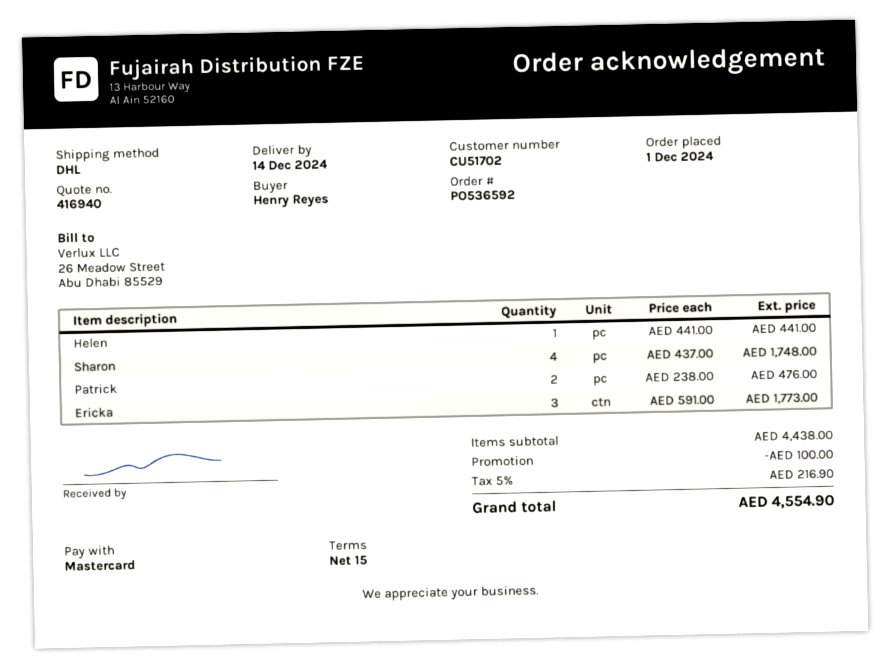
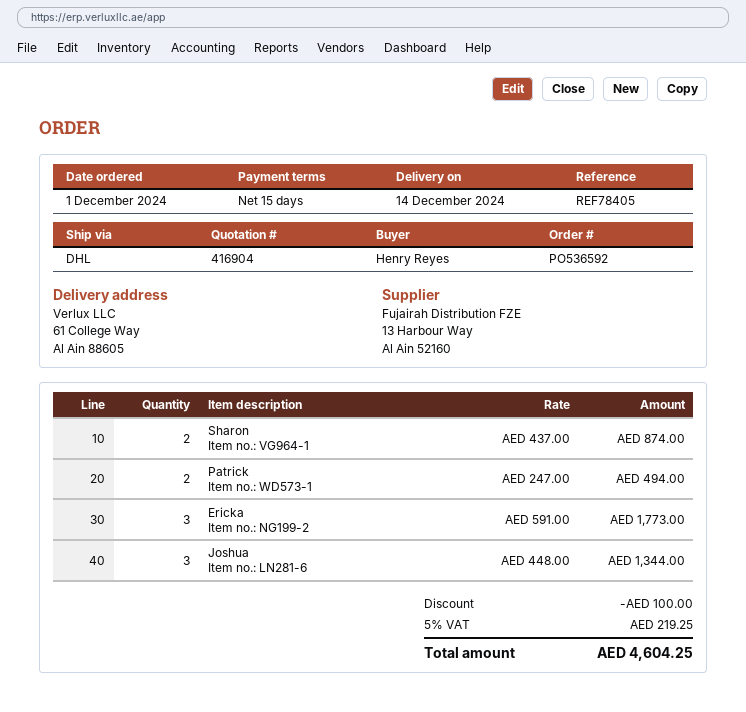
quote number: 416940 -> 416904
Helen: 1 x 441.00 = 441.00 -> none
Sharon: 4 x 437.00 = 1748.00 -> 2 x 437.00 = 874.00
Patrick: 2 x 238.00 = 476.00 -> 2 x 247.00 = 494.00
Joshua: none -> 3 x 448.00 = 1344.00
tax: 5% = 216.90 -> 5% = 219.25
total: 4554.90 -> 4604.25

